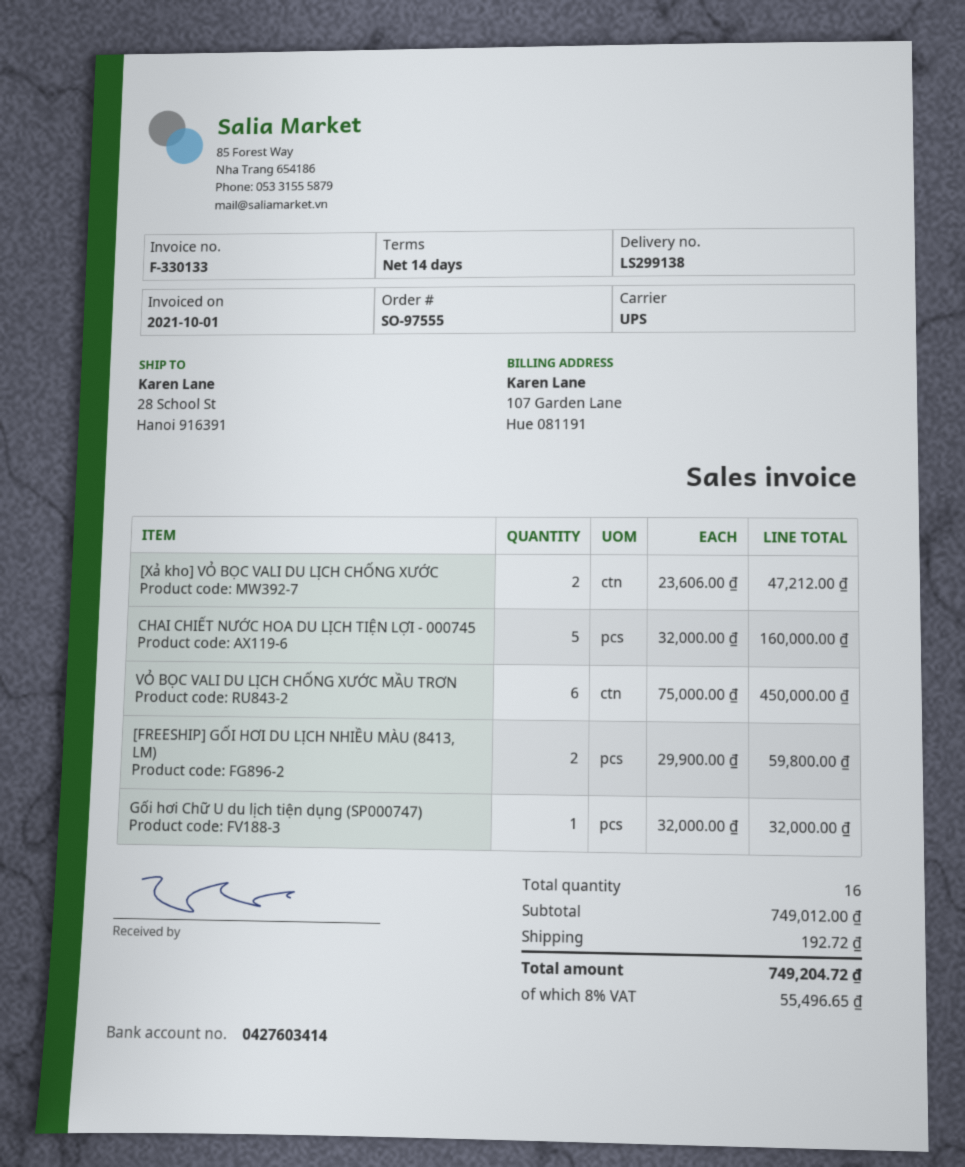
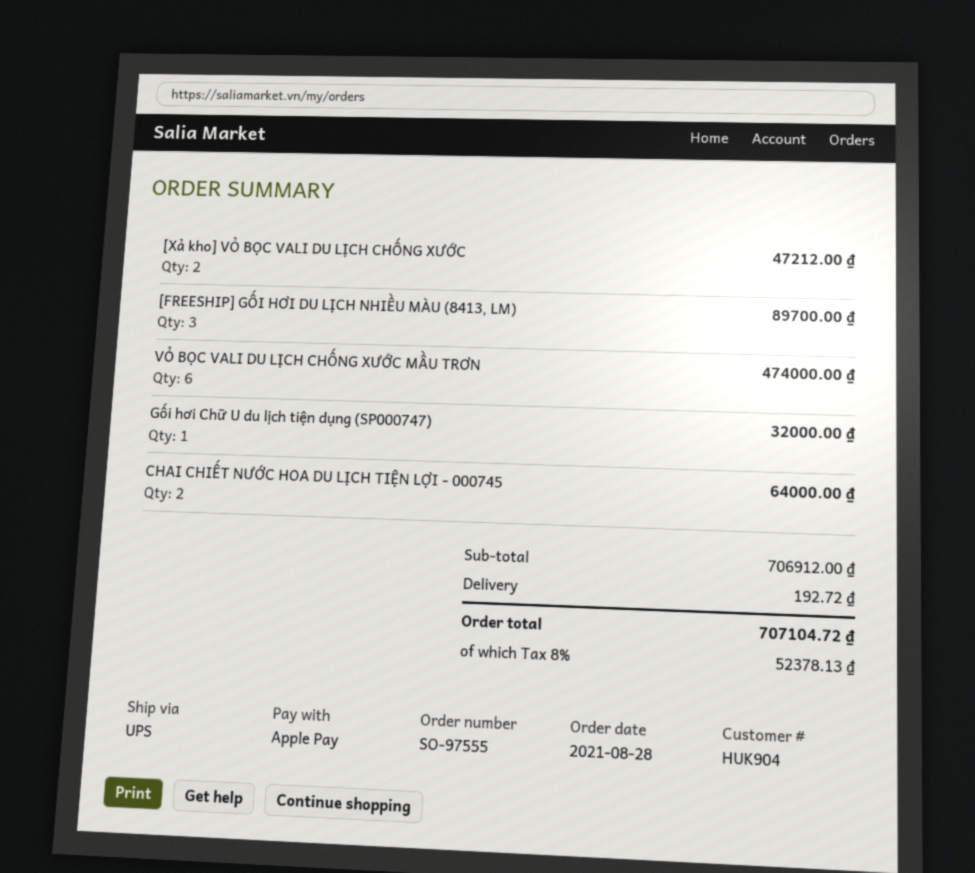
CHAI CHIẾT NƯỚC HOA DU LỊCH TIỆN LỢI - 000745: 5 for 160000.00 -> 2 for 64000.00
VỎ BỌC VALI DU LỊCH CHỐNG XƯỚC MẦU TRƠN: 6 for 450000.00 -> 6 for 474000.00
[FREESHIP] GỐI HƠI DU LỊCH NHIỀU MÀU (8413, LM): 2 for 59800.00 -> 3 for 89700.00
subtotal: 749012.00 -> 706912.00
tax: 8% = 55496.65 -> 8% = 52378.13
total: 749204.72 -> 707104.72

